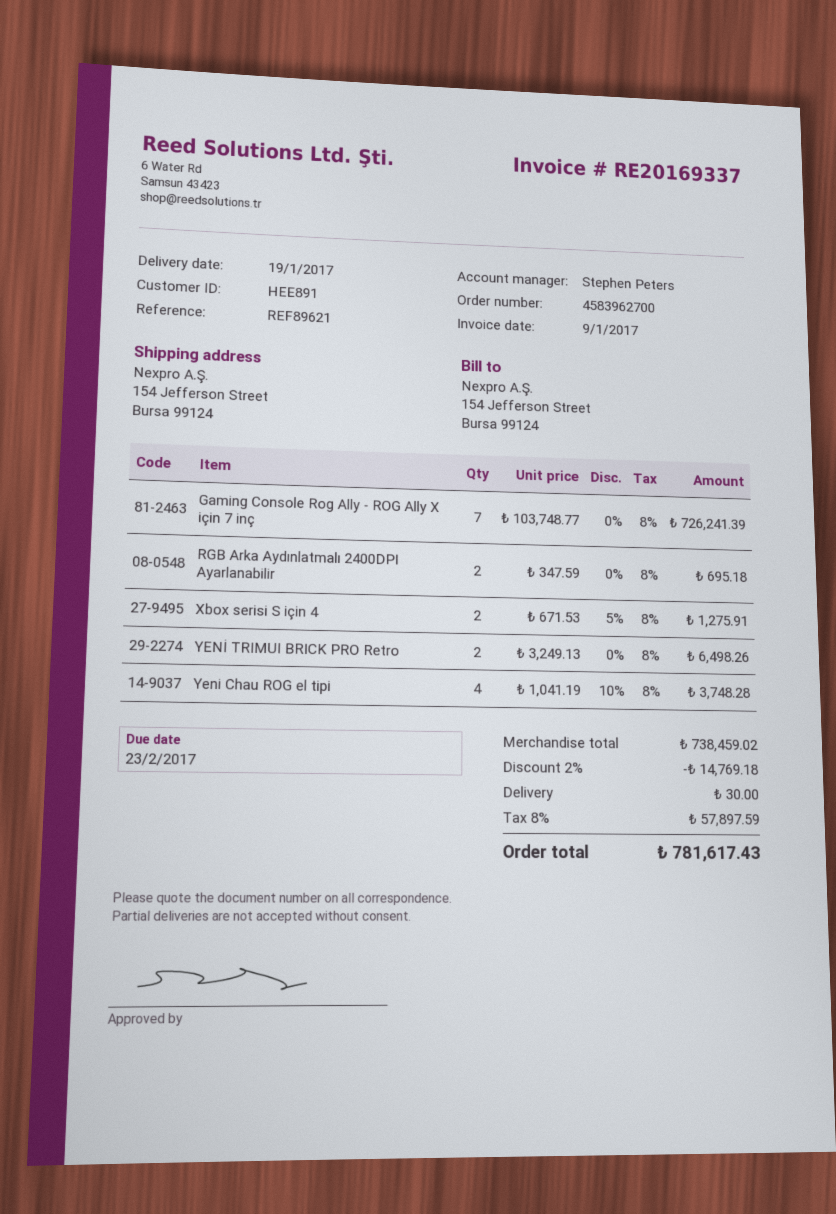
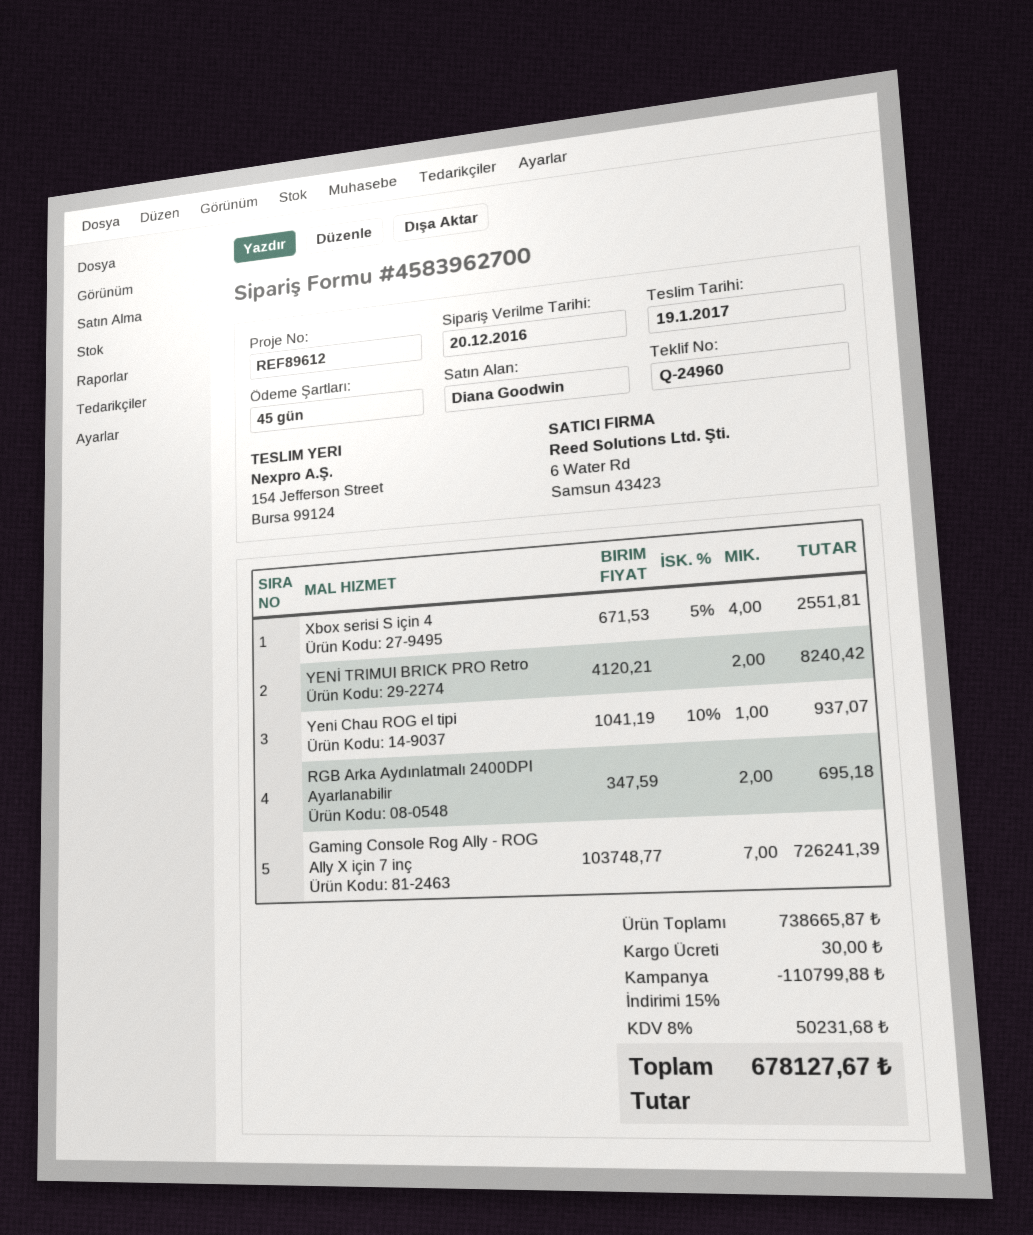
reference: REF89621 -> REF89612
Xbox serisi S için 4: 2 x 671.53 - 5% = 1275.91 -> 4 x 671.53 - 5% = 2551.81
YENİ TRIMUI BRICK PRO Retro: 2 x 3249.13 = 6498.26 -> 2 x 4120.21 = 8240.42
Yeni Chau ROG el tipi: 4 x 1041.19 - 10% = 3748.28 -> 1 x 1041.19 - 10% = 937.07
subtotal: 738459.02 -> 738665.87
discount: 2% = 14769.18 -> 15% = 110799.88
tax: 8% = 57897.59 -> 8% = 50231.68
total: 781617.43 -> 678127.67

